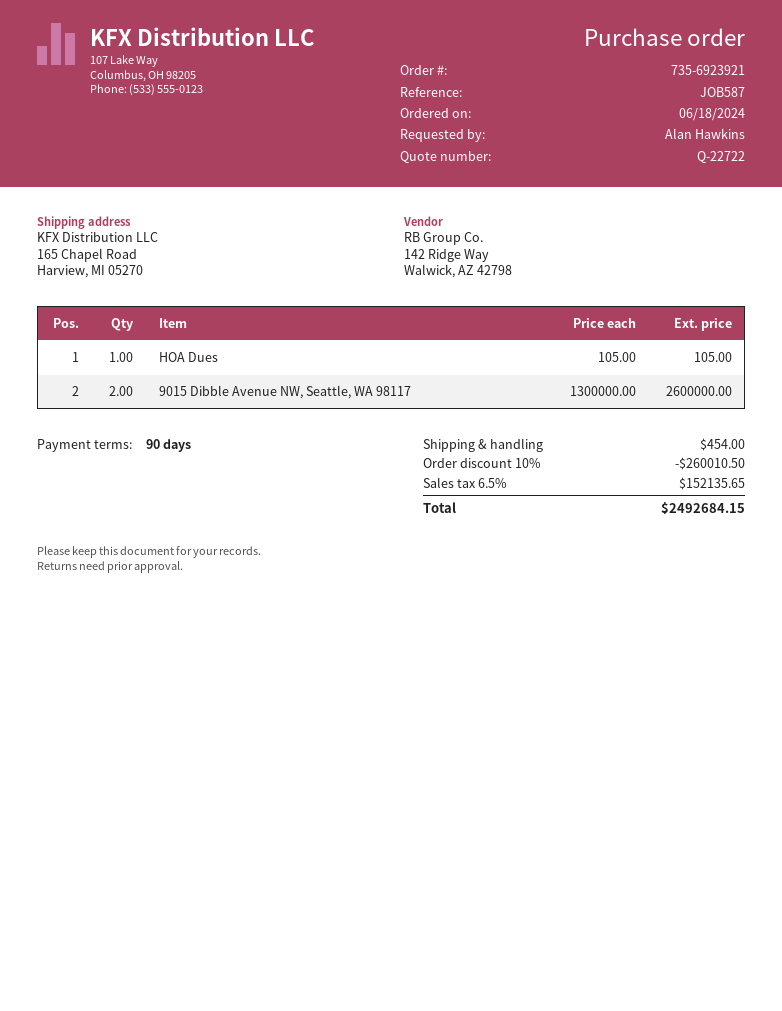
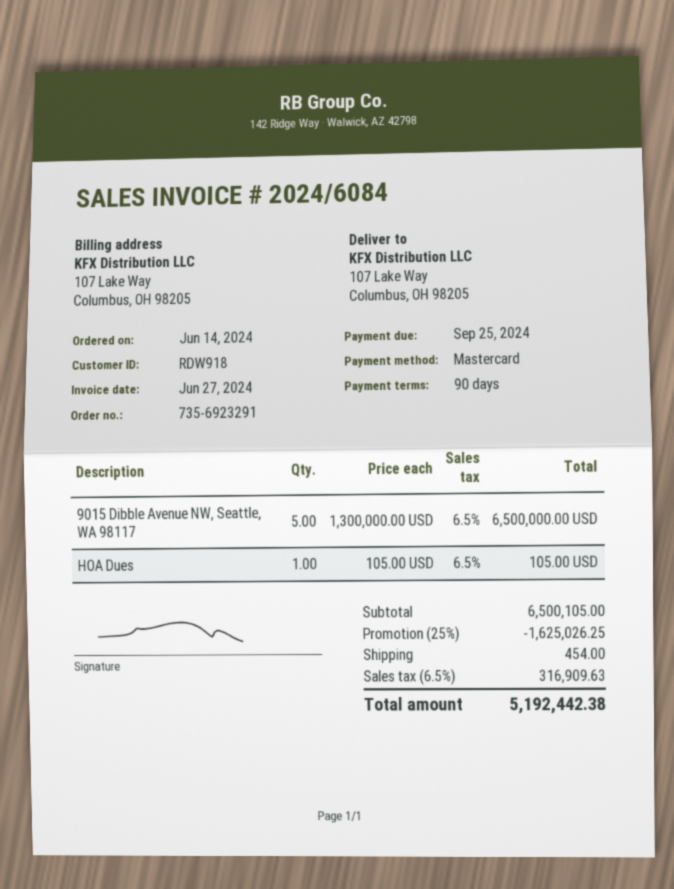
order number: 735-6923921 -> 735-6923291
order date: 2024-06-18 -> 2024-06-14
ship to: 165 Chapel Road, Harview, MI 05270 -> 107 Lake Way, Columbus, OH 98205
9015 Dibble Avenue NW, Seattle, WA 98117: 2 x 1300000.00 = 2600000.00 -> 5 x 1300000.00 = 6500000.00
discount: 10% = 260010.50 -> 25% = 1625026.25
tax: 6.5% = 152135.65 -> 6.5% = 316909.63
total: 2492684.15 -> 5192442.38

